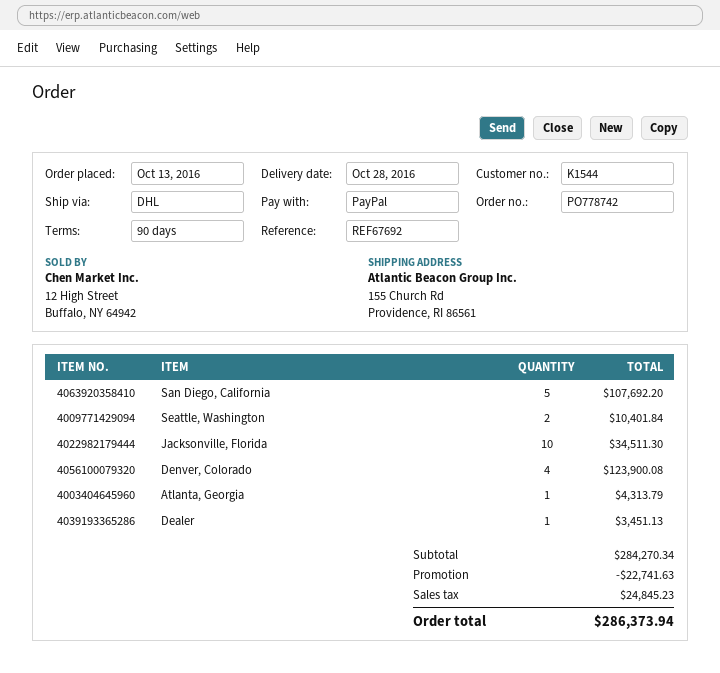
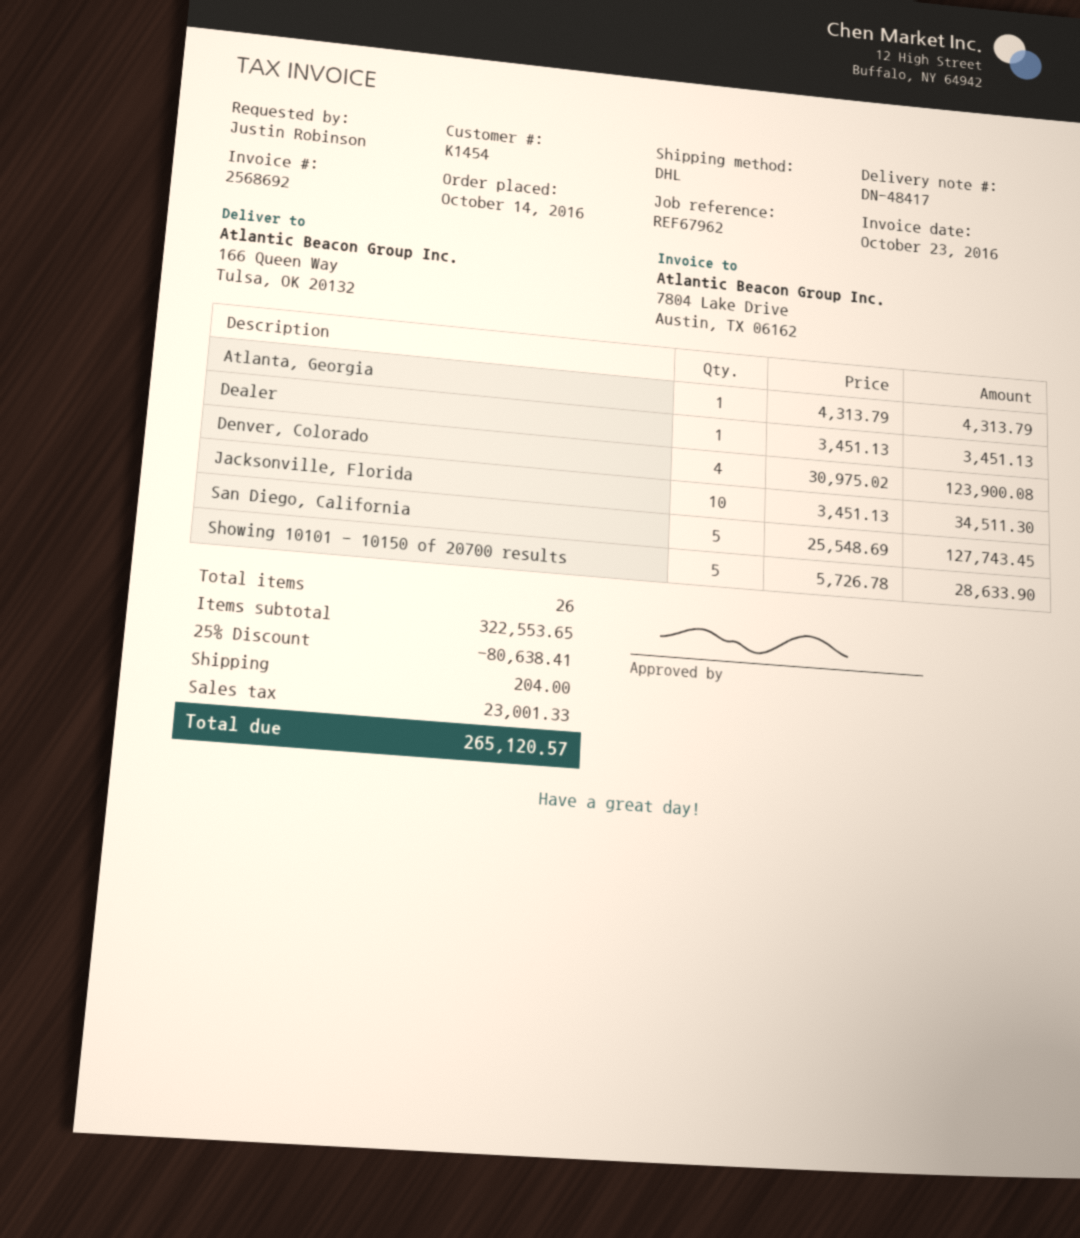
order date: 2016-10-13 -> 2016-10-14
customer number: K1544 -> K1454
reference: REF67692 -> REF67962
ship to: 155 Church Rd, Providence, RI 86561 -> 166 Queen Way, Tulsa, OK 20132
San Diego, California: 5 for 107692.20 -> 5 for 127743.45
Seattle, Washington: 2 for 10401.84 -> none
Showing 10101 - 10150 of 20700 results: none -> 5 for 28633.90
subtotal: 284270.34 -> 322553.65
discount: 22741.63 -> 80638.41
shipping: none -> 204.00
tax: 24845.23 -> 23001.33
total: 286373.94 -> 265120.57

